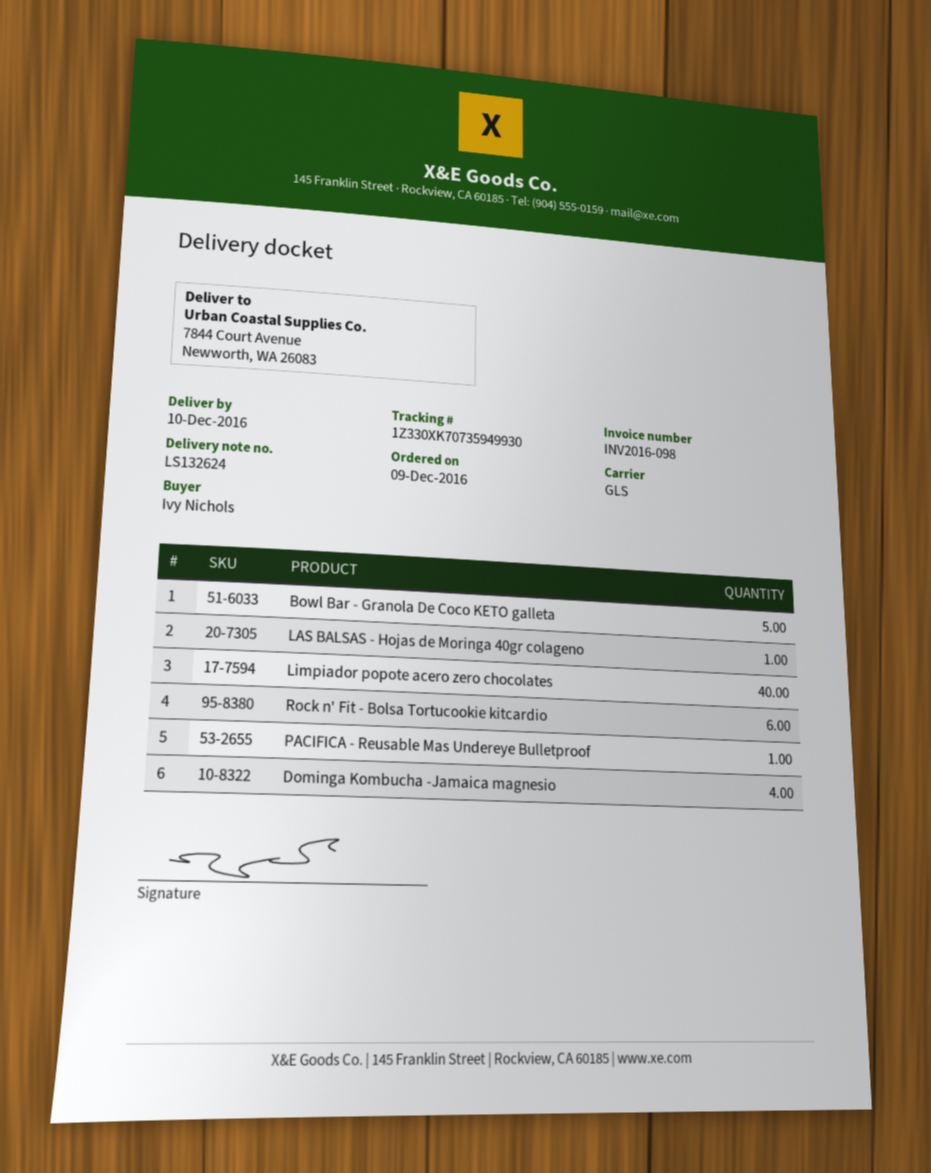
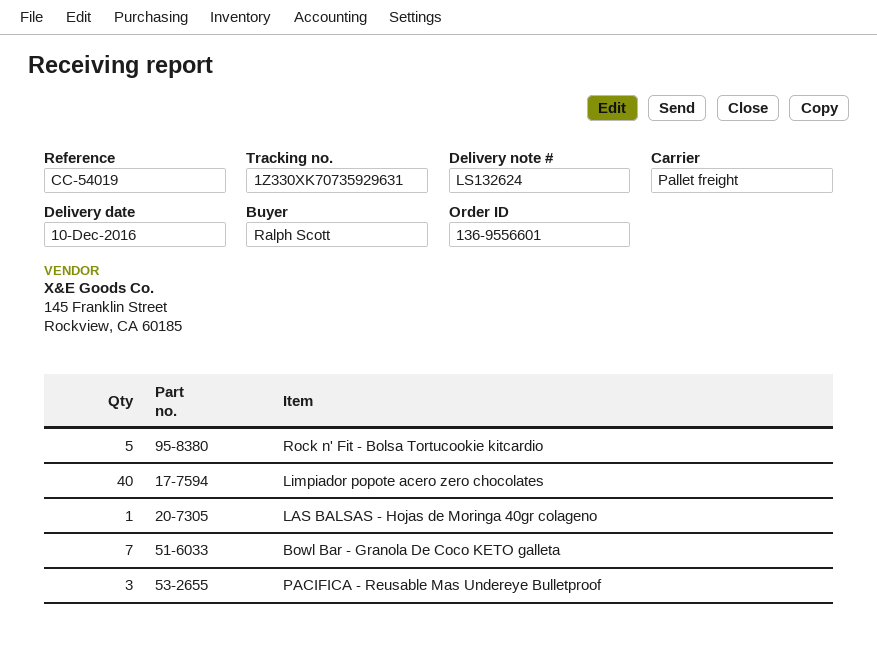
ordered by: Ivy Nichols -> Ralph Scott
shipping method: GLS -> pallet freight
tracking number: 1Z330XK70735949930 -> 1Z330XK70735929631
Bowl Bar - Granola De Coco KETO galleta: 5 -> 7
Rock n' Fit - Bolsa Tortucookie kitcardio: 6 -> 5
PACIFICA - Reusable Mas Undereye Bulletproof: 1 -> 3
Dominga Kombucha -Jamaica magnesio: 4 -> none

